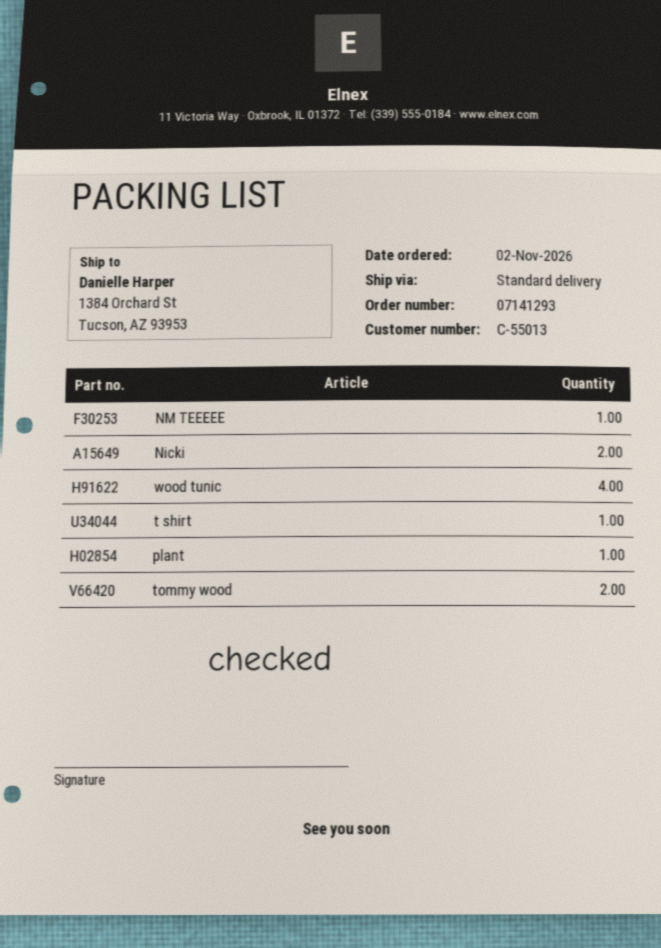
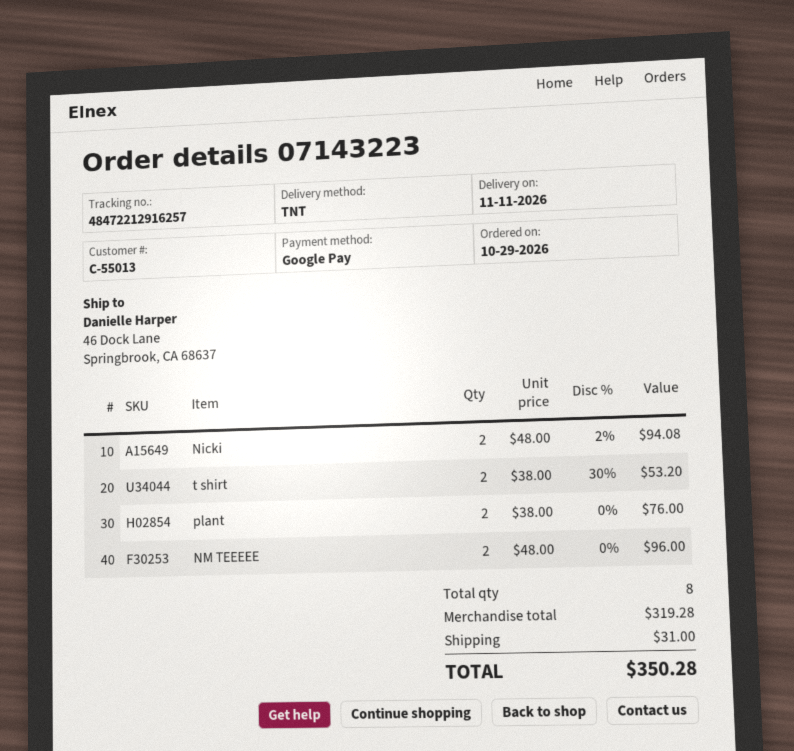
order number: 07141293 -> 07143223
order date: 2026-11-02 -> 2026-10-29
shipping method: standard -> TNT
ship to: 1384 Orchard St, Tucson, AZ 93953 -> 46 Dock Lane, Springbrook, CA 68637
NM TEEEEE: 1 -> 2
wood tunic: 4 -> none
t shirt: 1 -> 2
plant: 1 -> 2
tommy wood: 2 -> none

